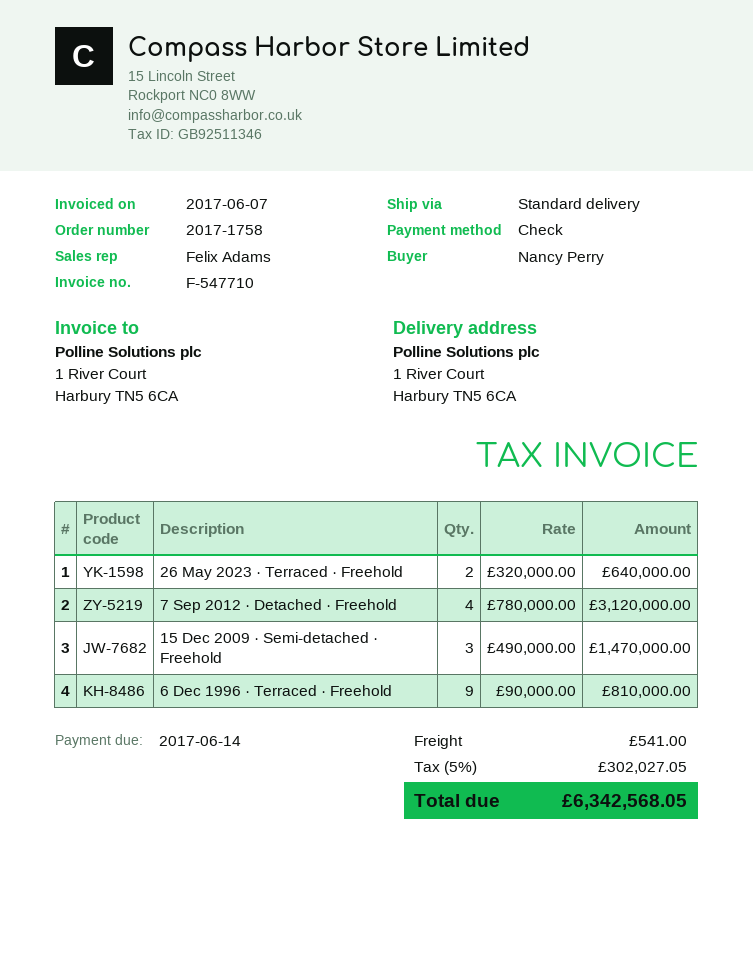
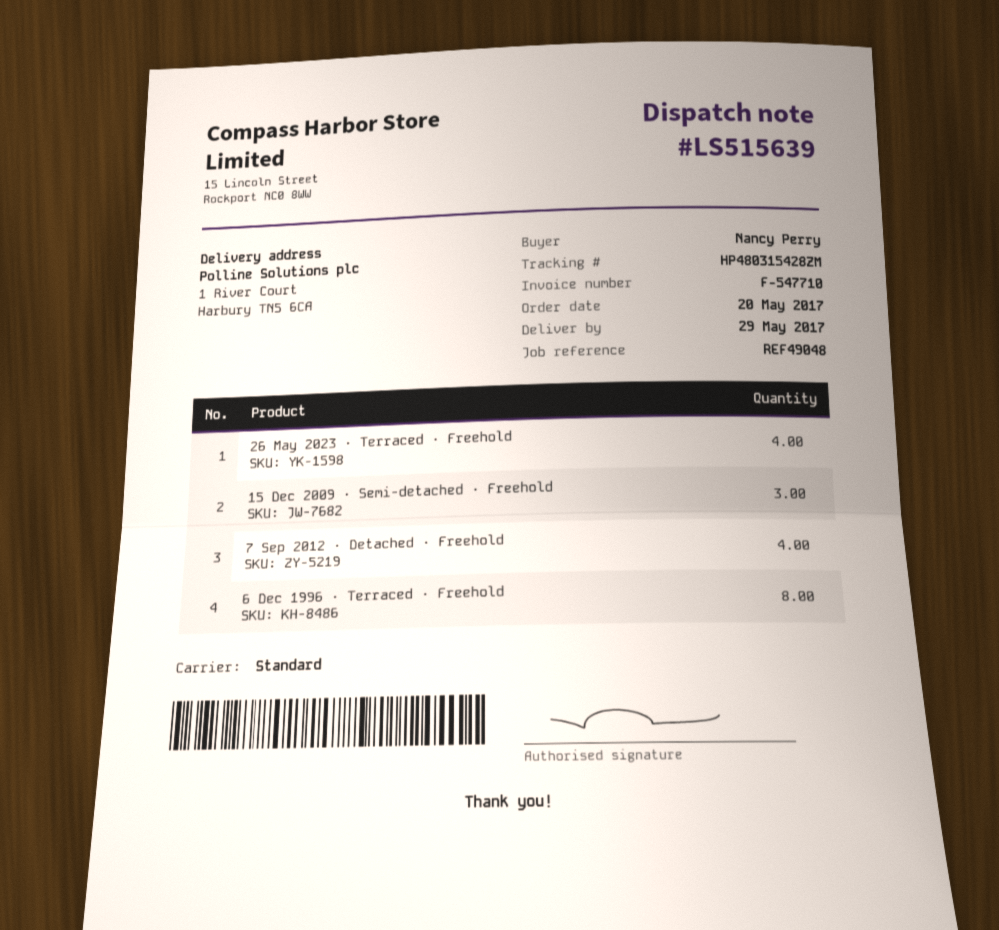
26 May 2023 · Terraced · Freehold: 2 -> 4
6 Dec 1996 · Terraced · Freehold: 9 -> 8

